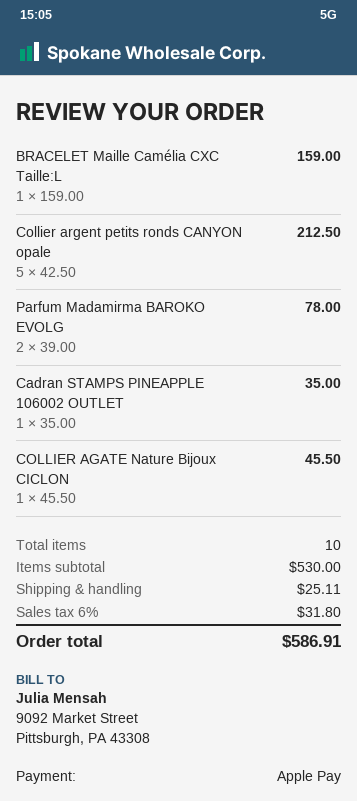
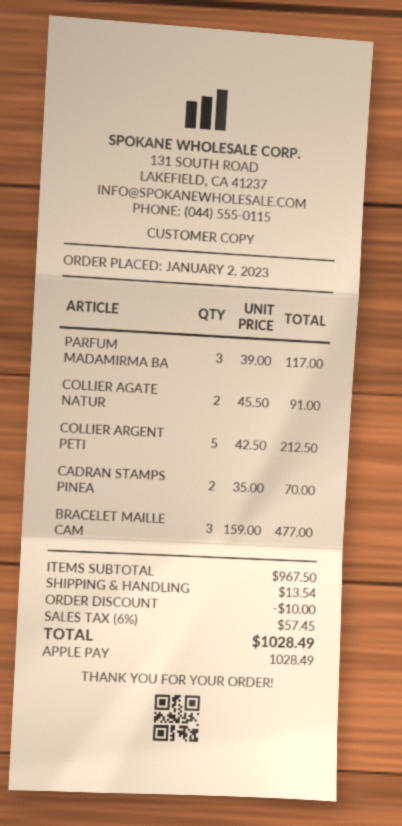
BRACELET Maille Camélia CXC Taille:L: 1 x 159.00 = 159.00 -> 3 x 159.00 = 477.00
Parfum Madamirma BAROKO EVOLG: 2 x 39.00 = 78.00 -> 3 x 39.00 = 117.00
Cadran STAMPS PINEAPPLE 106002 OUTLET: 1 x 35.00 = 35.00 -> 2 x 35.00 = 70.00
COLLIER AGATE Nature Bijoux CICLON: 1 x 45.50 = 45.50 -> 2 x 45.50 = 91.00
subtotal: 530.00 -> 967.50
discount: none -> 10.00
shipping: 25.11 -> 13.54
tax: 6% = 31.80 -> 6% = 57.45
total: 586.91 -> 1028.49

